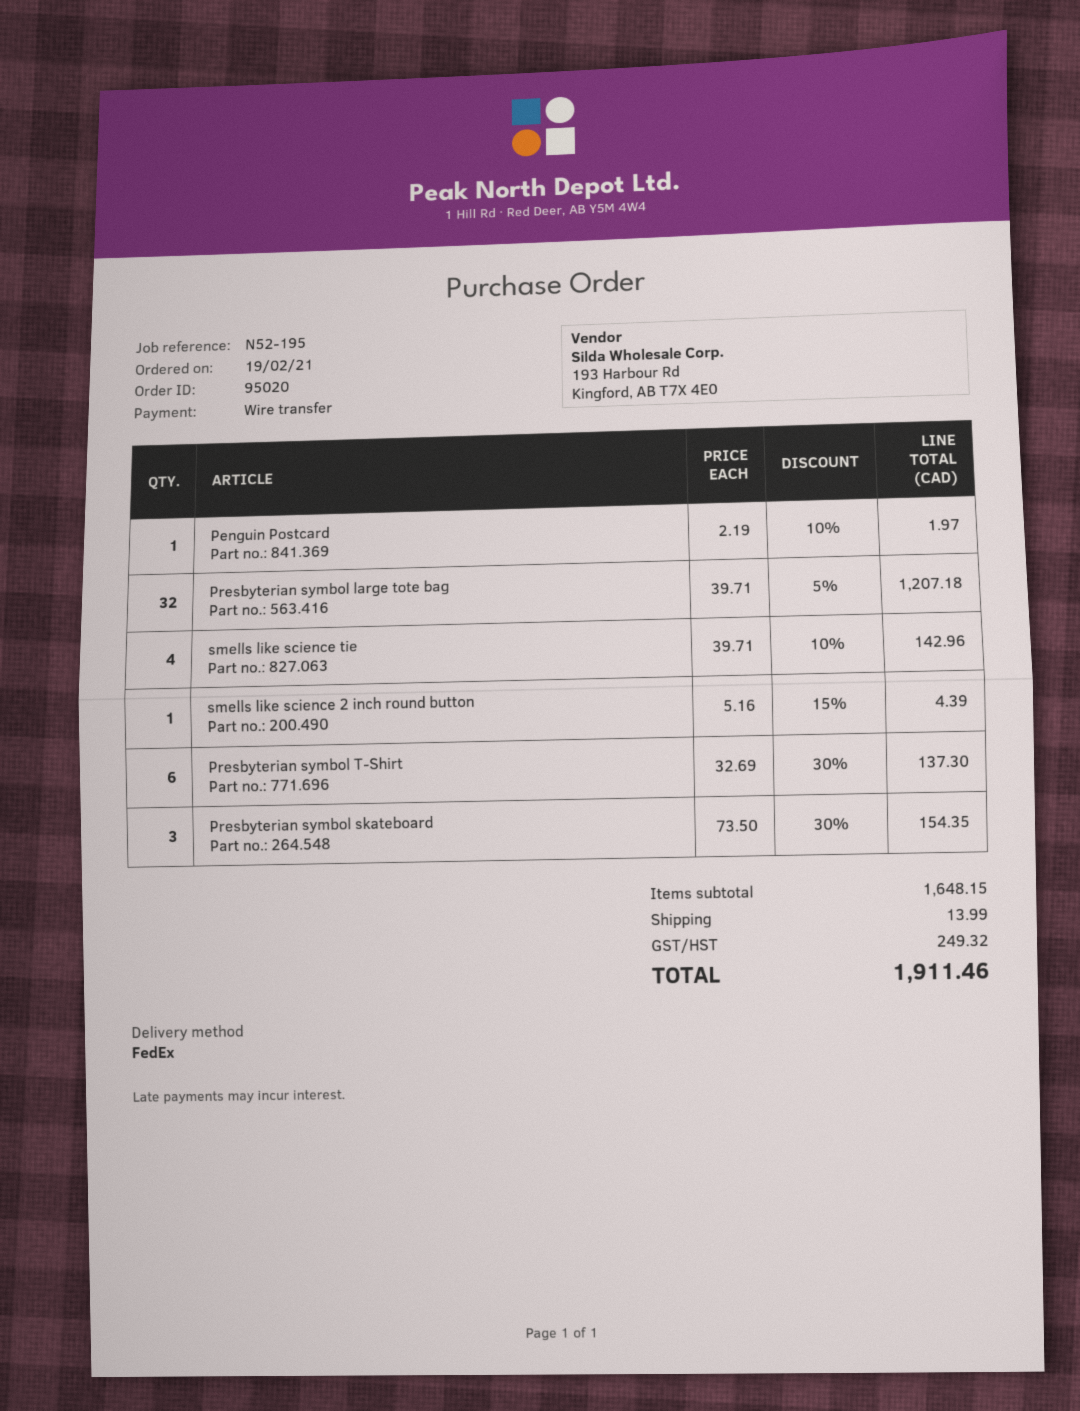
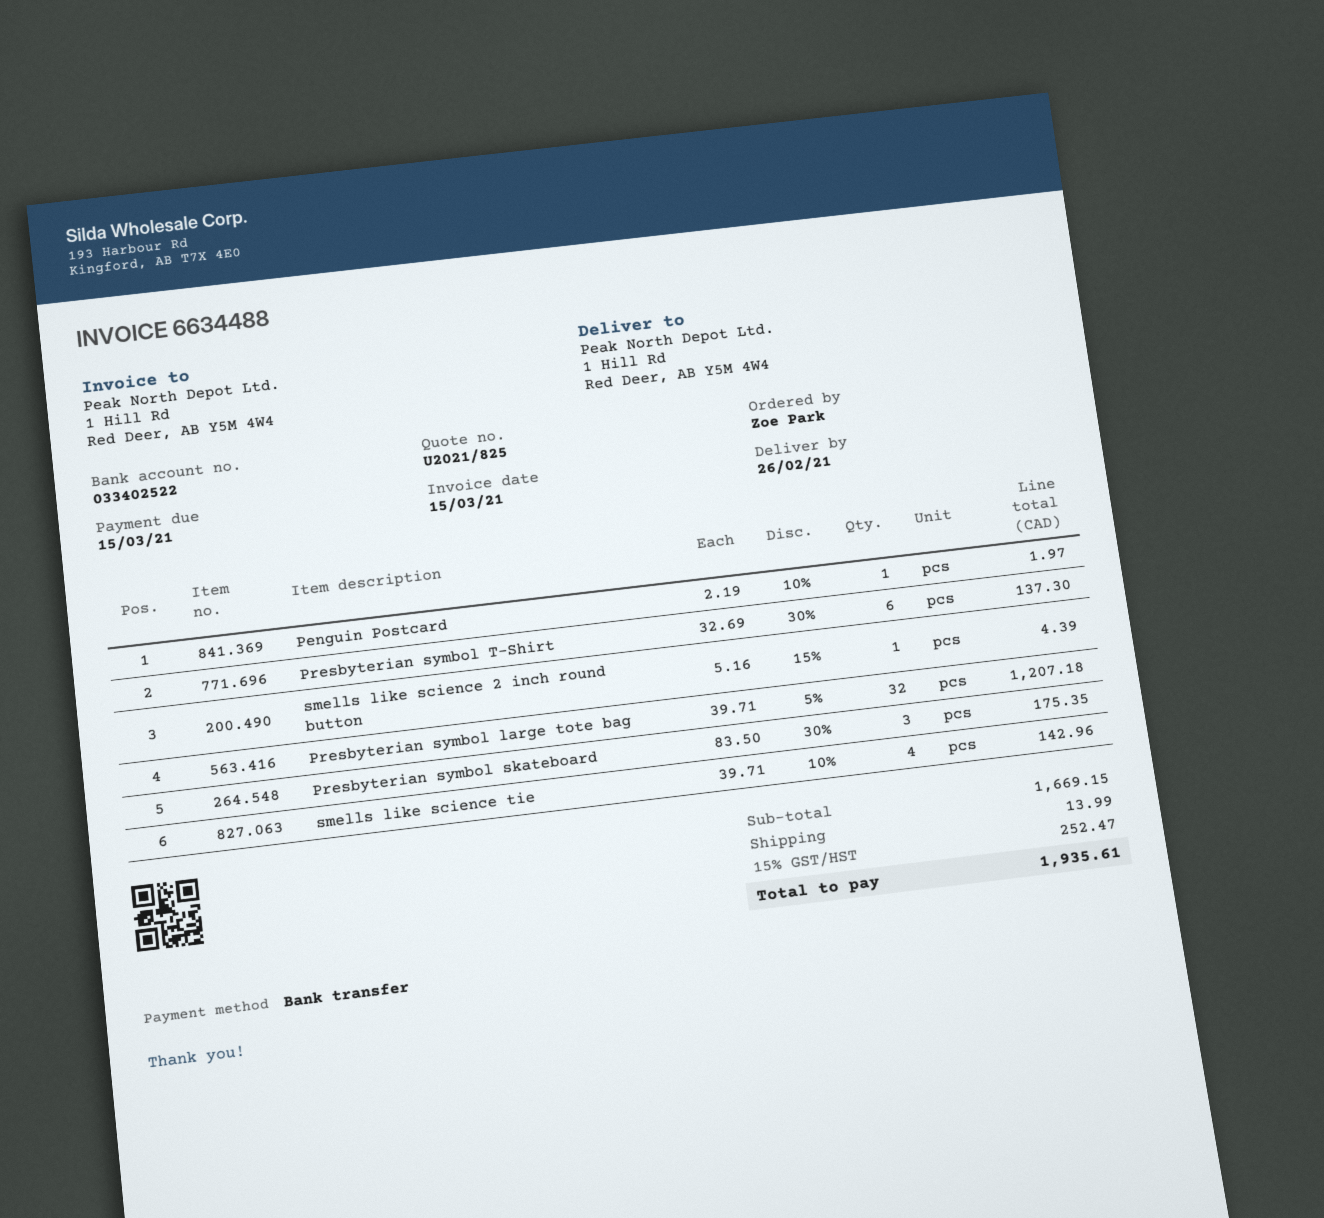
Presbyterian symbol skateboard: 3 x 73.50 - 30% = 154.35 -> 3 x 83.50 - 30% = 175.35
subtotal: 1648.15 -> 1669.15
tax: 249.32 -> 252.47
total: 1911.46 -> 1935.61

